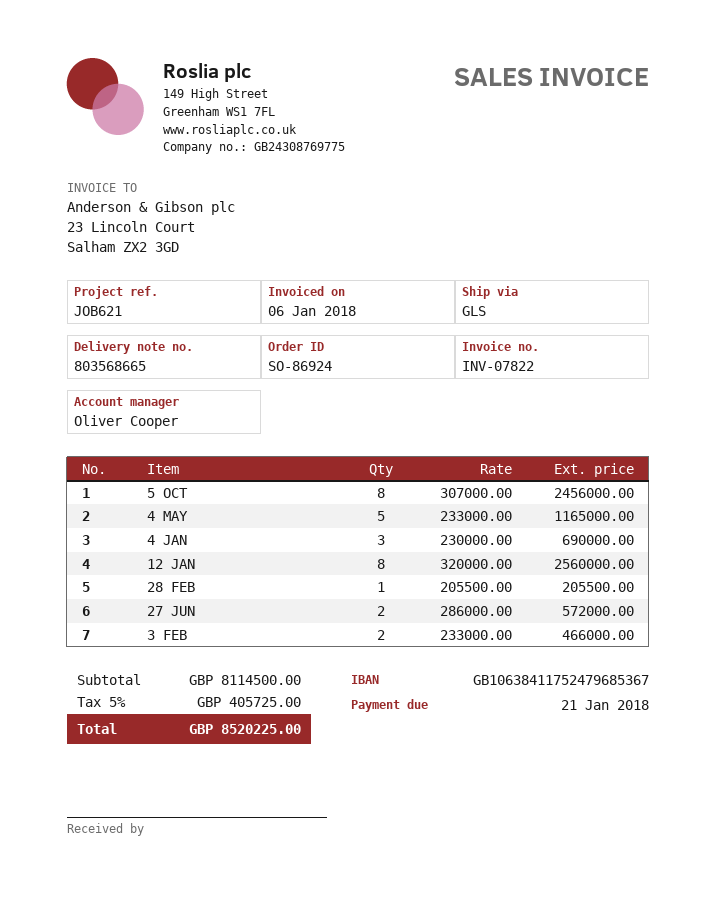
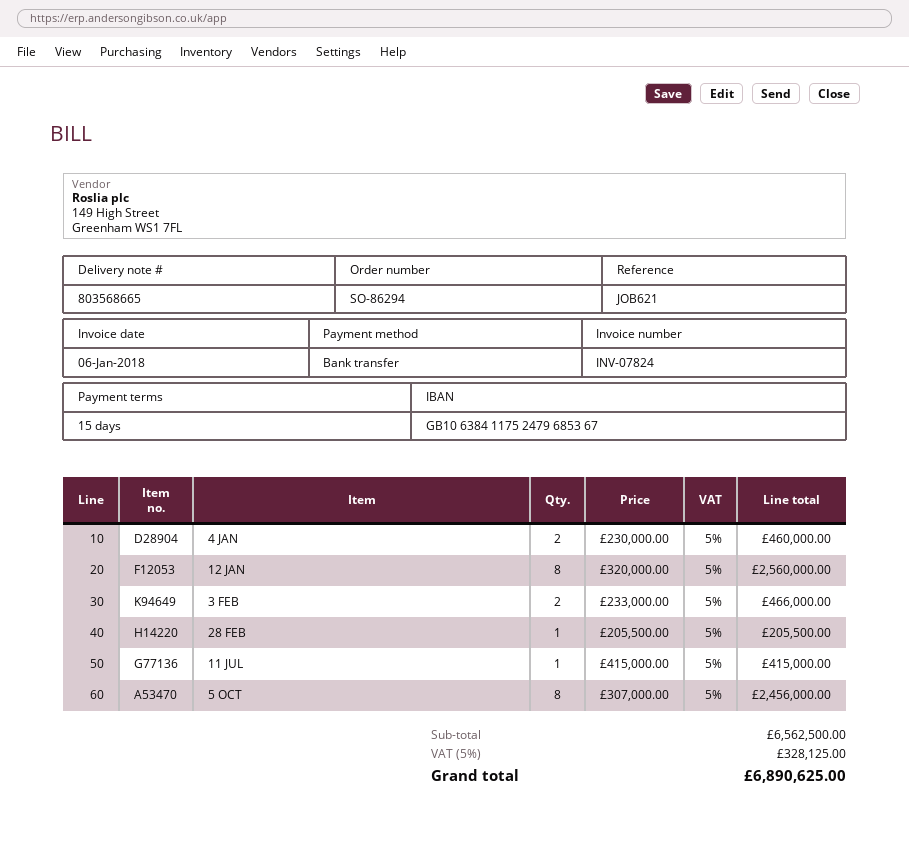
order number: SO-86924 -> SO-86294
invoice number: INV-07822 -> INV-07824
4 MAY: 5 x 233000.00 = 1165000.00 -> none
4 JAN: 3 x 230000.00 = 690000.00 -> 2 x 230000.00 = 460000.00
27 JUN: 2 x 286000.00 = 572000.00 -> none
11 JUL: none -> 1 x 415000.00 = 415000.00
subtotal: 8114500.00 -> 6562500.00
tax: 5% = 405725.00 -> 5% = 328125.00
total: 8520225.00 -> 6890625.00

